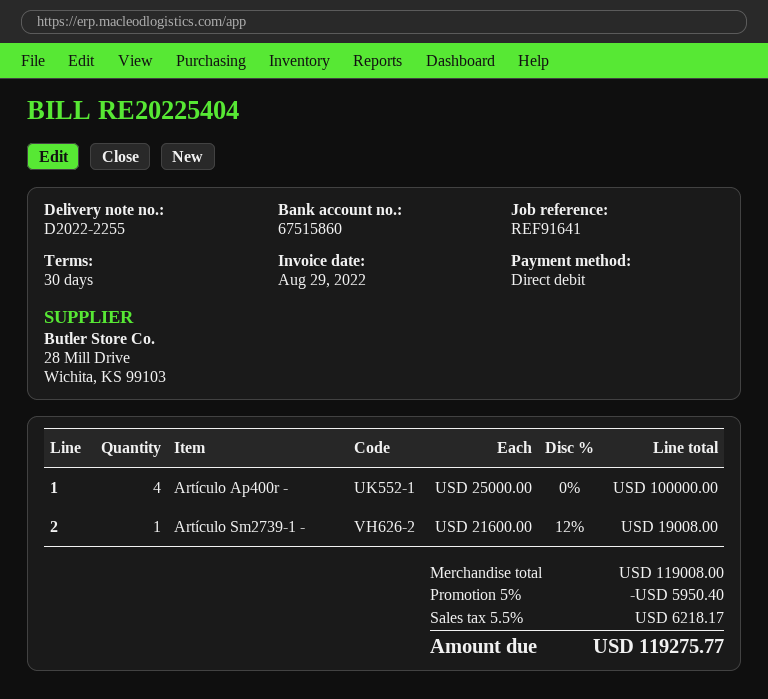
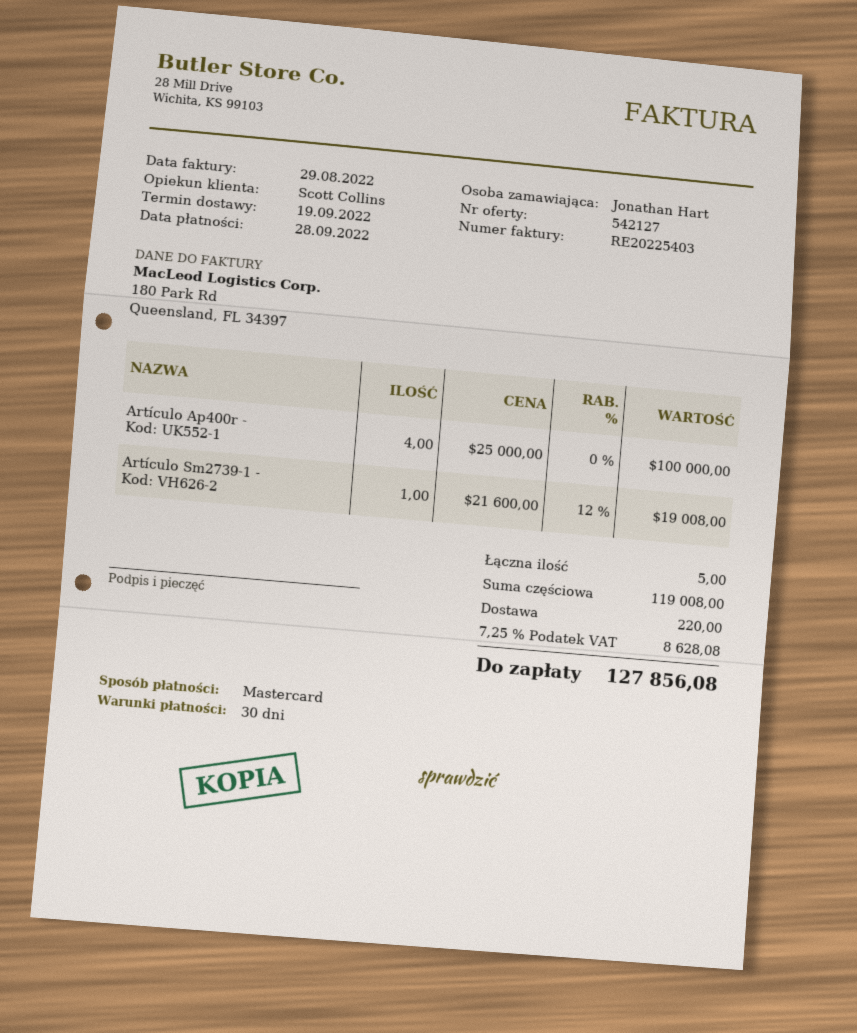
invoice number: RE20225404 -> RE20225403
payment method: direct debit -> Mastercard
discount: 5% = 5950.40 -> none
shipping: none -> 220.00
tax: 5.5% = 6218.17 -> 7.25% = 8628.08
total: 119275.77 -> 127856.08

